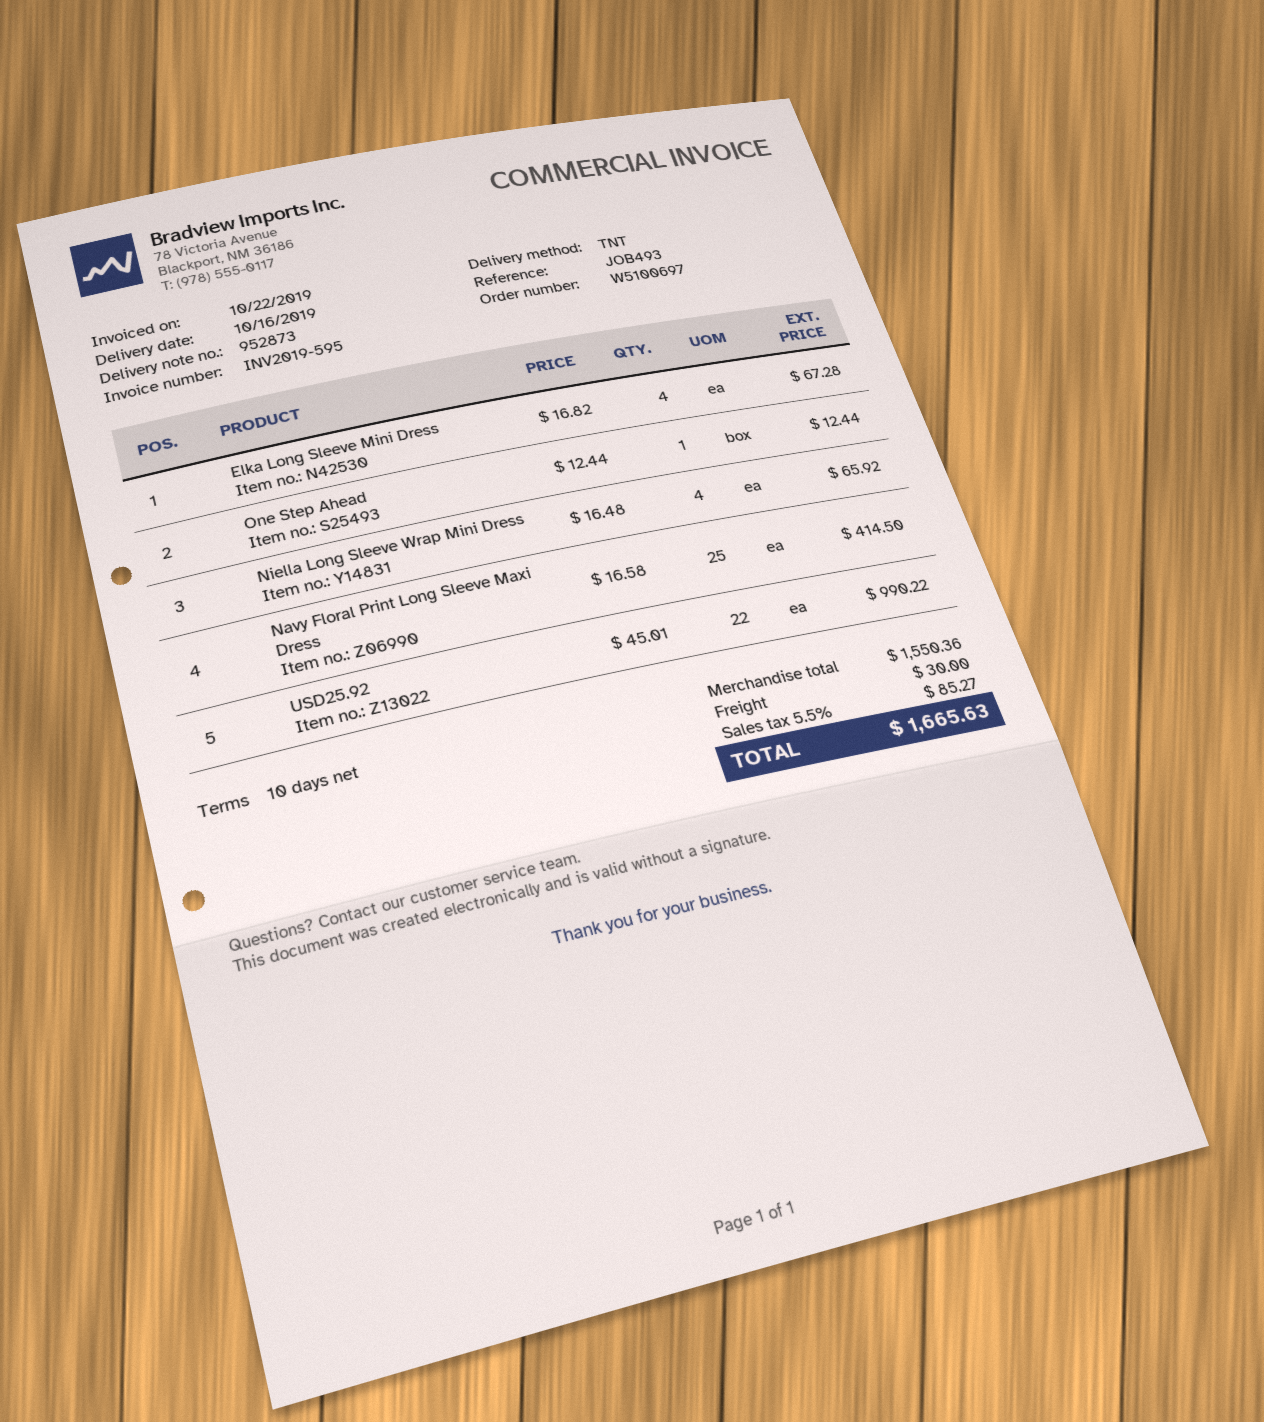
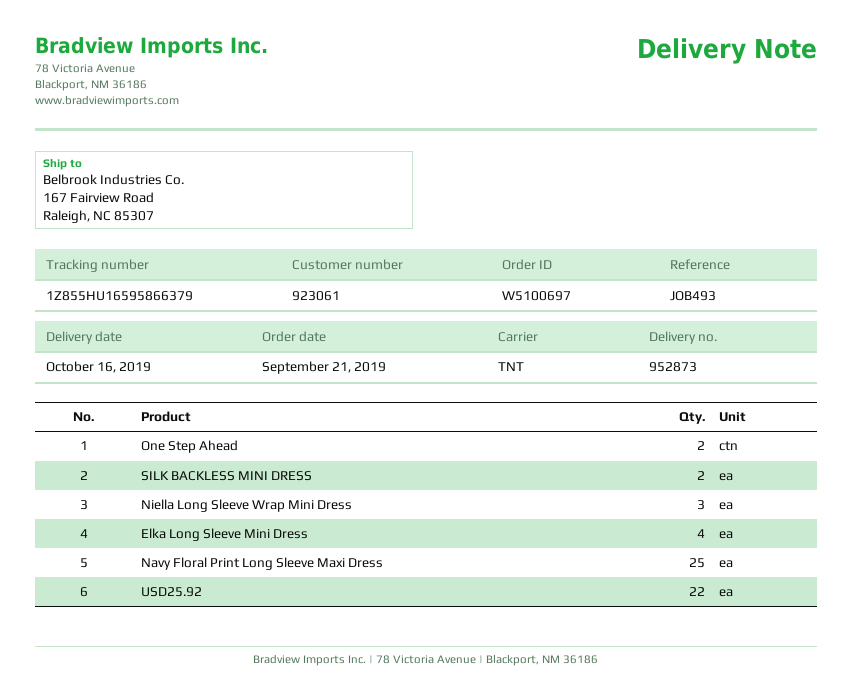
One Step Ahead: 1 -> 2
Niella Long Sleeve Wrap Mini Dress: 4 -> 3
SILK BACKLESS MINI DRESS: none -> 2

